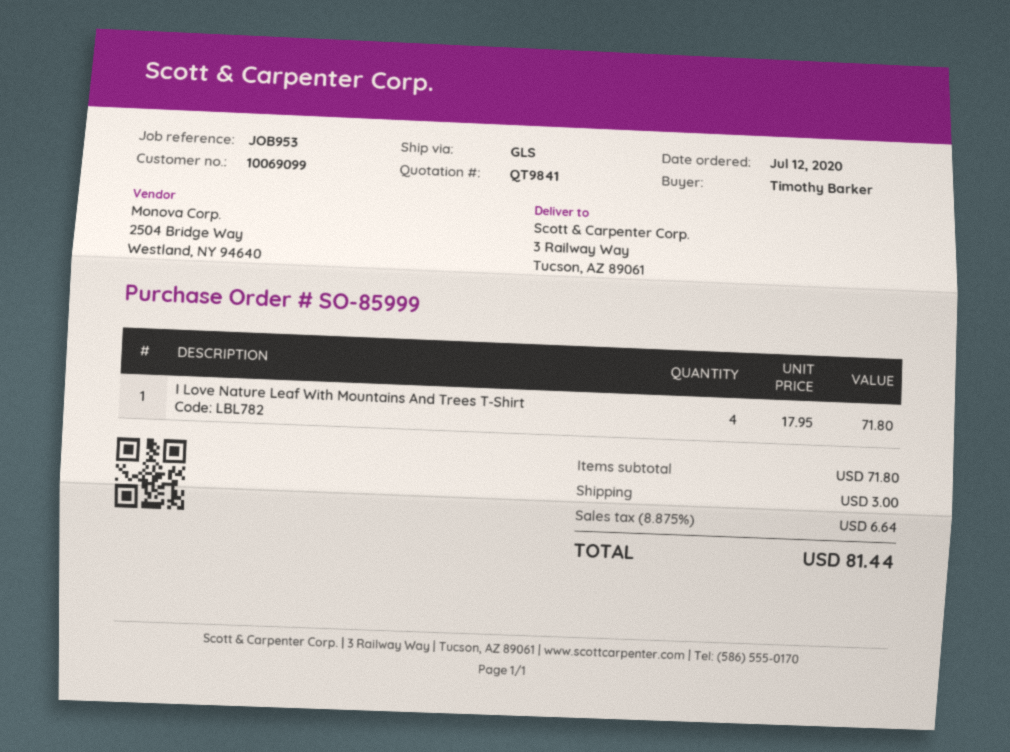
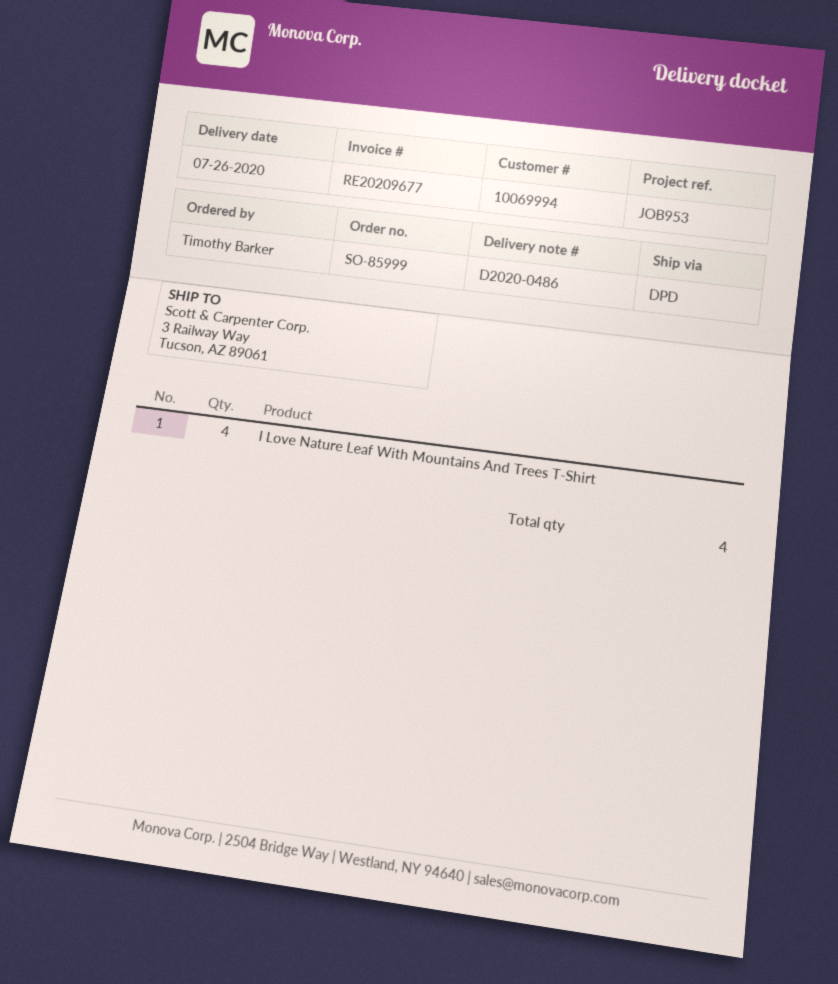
customer number: 10069099 -> 10069994
shipping method: GLS -> DPD

